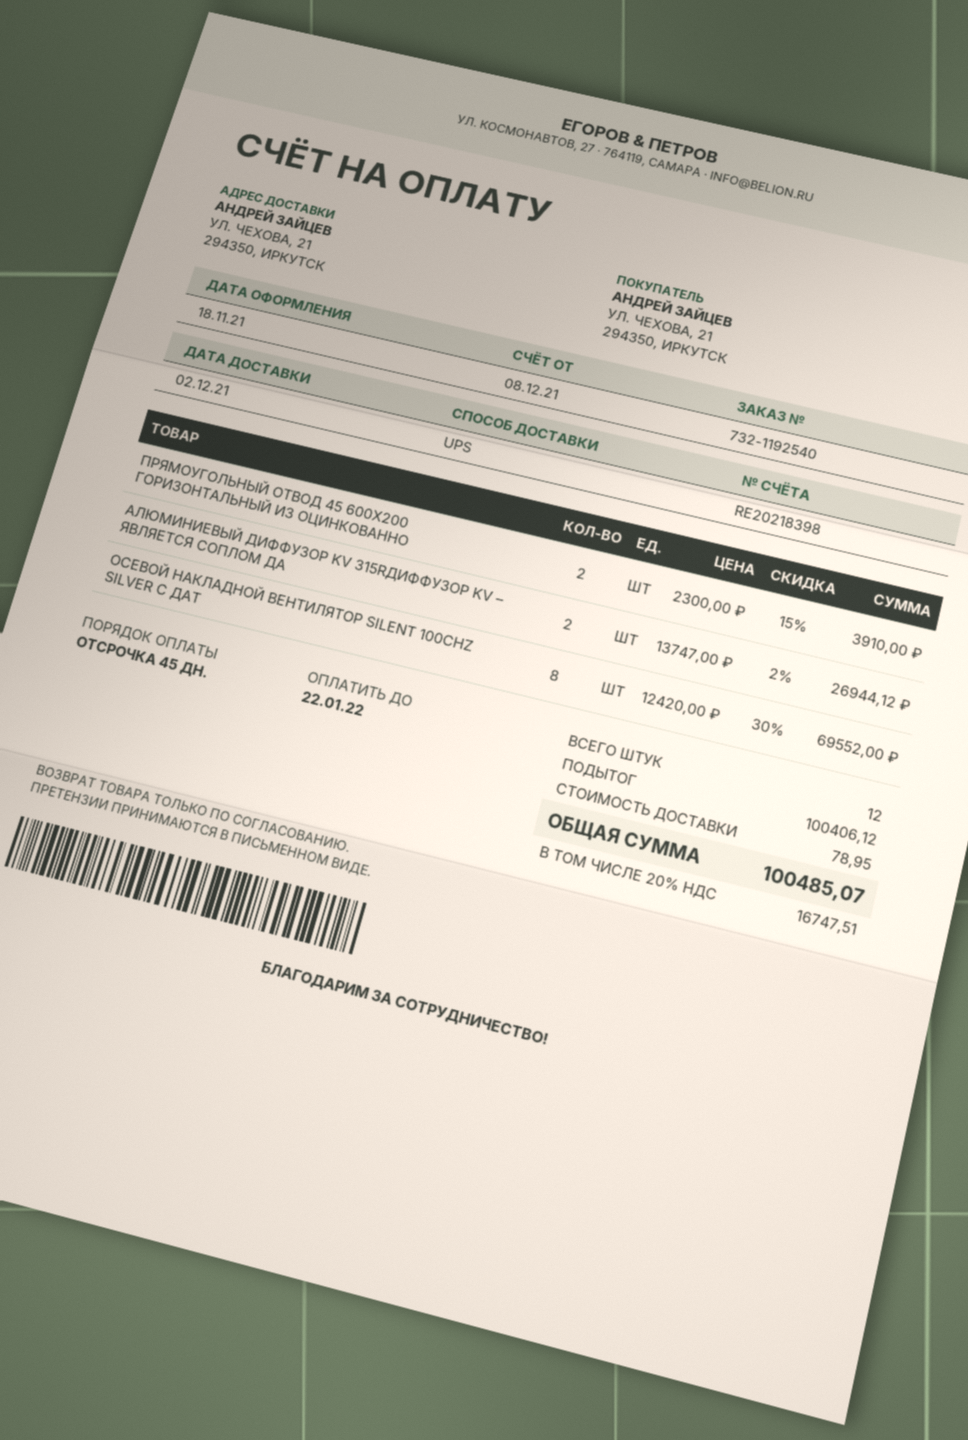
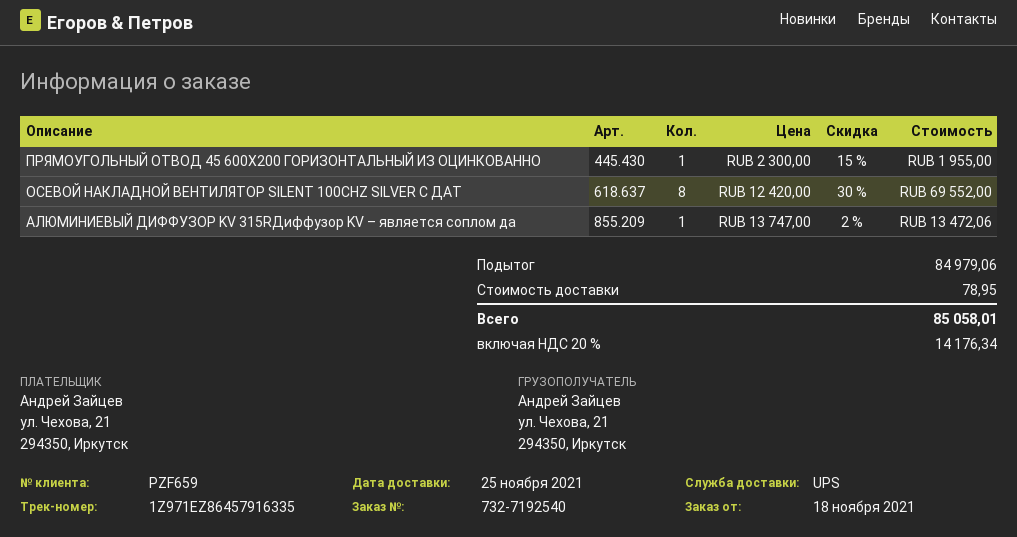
order number: 732-1192540 -> 732-7192540
delivery date: 2021-12-02 -> 2021-11-25
ПРЯМОУГОЛЬНЫЙ ОТВОД 45 600Х200 ГОРИЗОНТАЛЬНЫЙ ИЗ ОЦИНКОВАННО: 2 x 2300.00 - 15% = 3910.00 -> 1 x 2300.00 - 15% = 1955.00
АЛЮМИНИЕВЫЙ ДИФФУЗОР KV 315RДИФФУЗОР KV – ЯВЛЯЕТСЯ СОПЛОМ ДА: 2 x 13747.00 - 2% = 26944.12 -> 1 x 13747.00 - 2% = 13472.06
subtotal: 100406.12 -> 84979.06
tax: 20% = 16747.51 -> 20% = 14176.34
total: 100485.07 -> 85058.01

